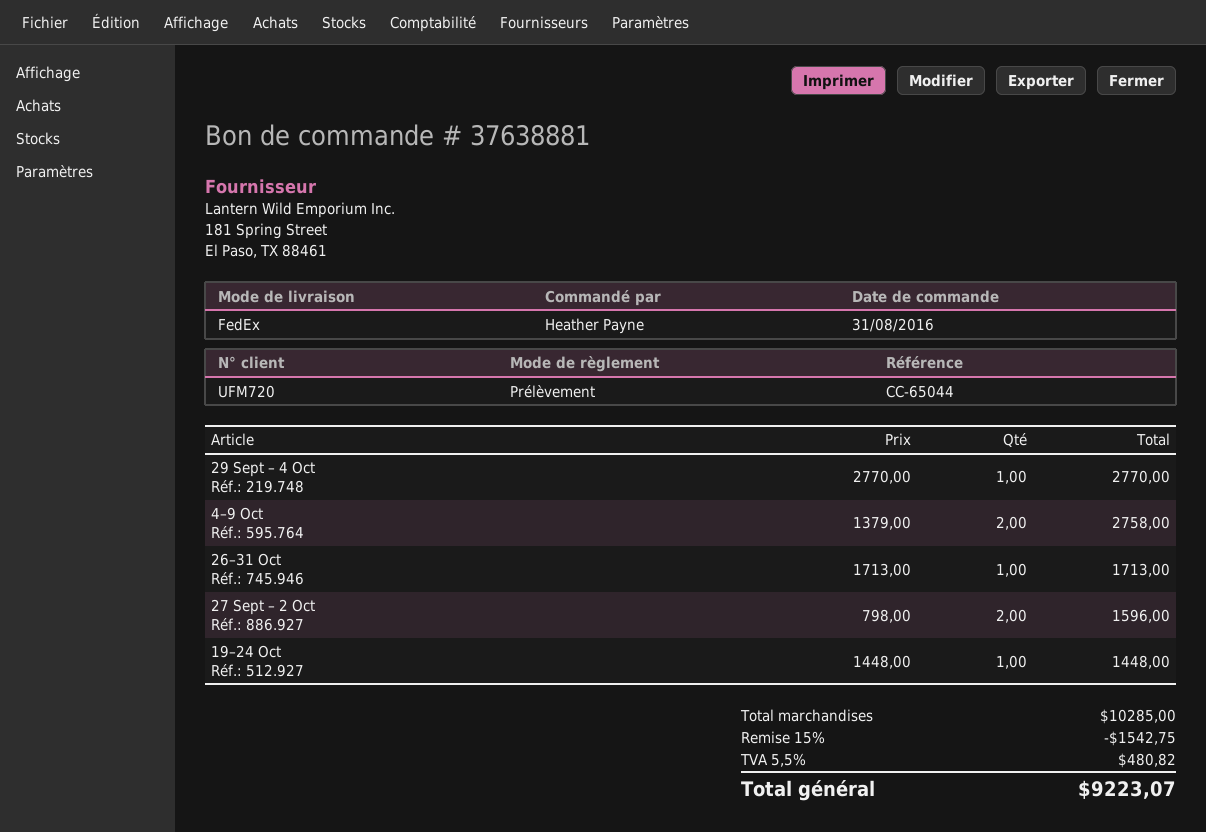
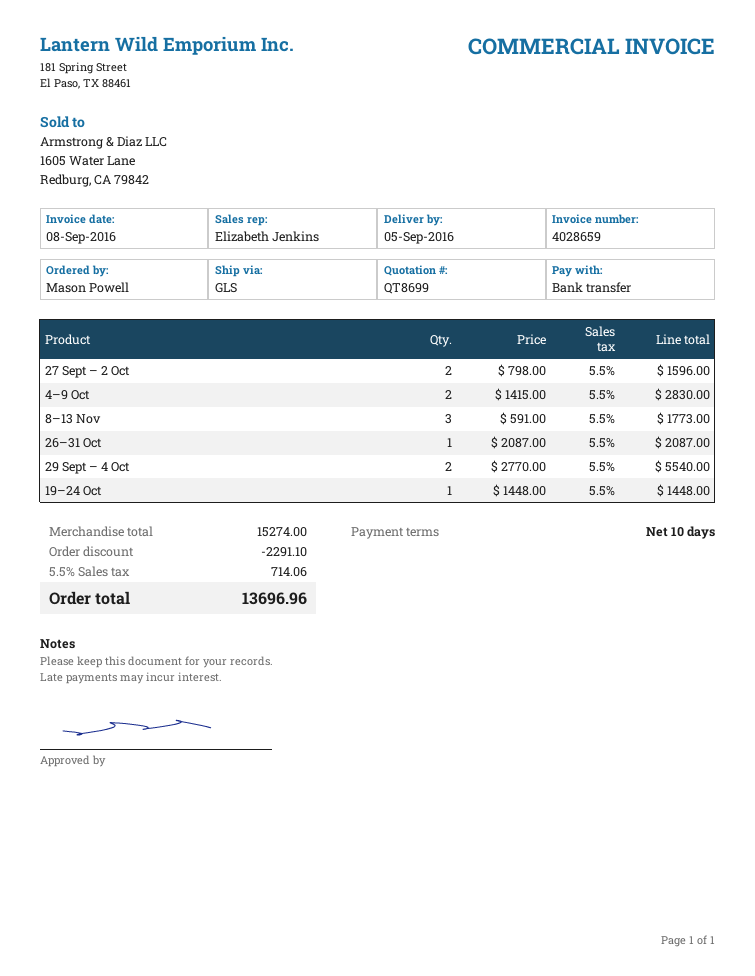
ordered by: Heather Payne -> Mason Powell
payment method: direct debit -> bank transfer
shipping method: FedEx -> GLS
29 Sept – 4 Oct: 1 x 2770.00 = 2770.00 -> 2 x 2770.00 = 5540.00
4–9 Oct: 2 x 1379.00 = 2758.00 -> 2 x 1415.00 = 2830.00
26–31 Oct: 1 x 1713.00 = 1713.00 -> 1 x 2087.00 = 2087.00
8–13 Nov: none -> 3 x 591.00 = 1773.00
subtotal: 10285.00 -> 15274.00
discount: 1542.75 -> 2291.10
tax: 5.5% = 480.82 -> 5.5% = 714.06
total: 9223.07 -> 13696.96

